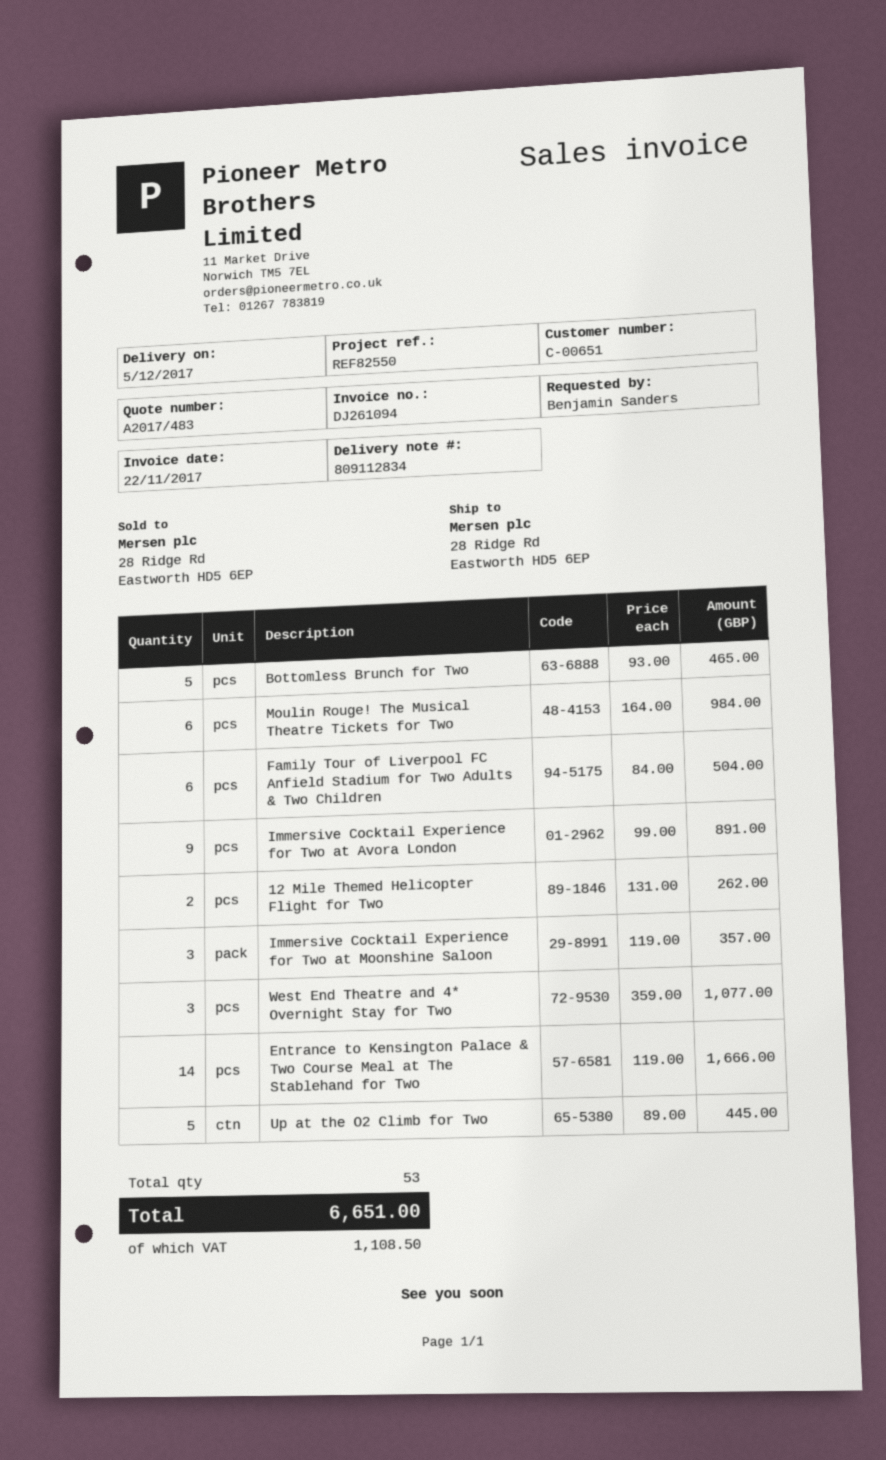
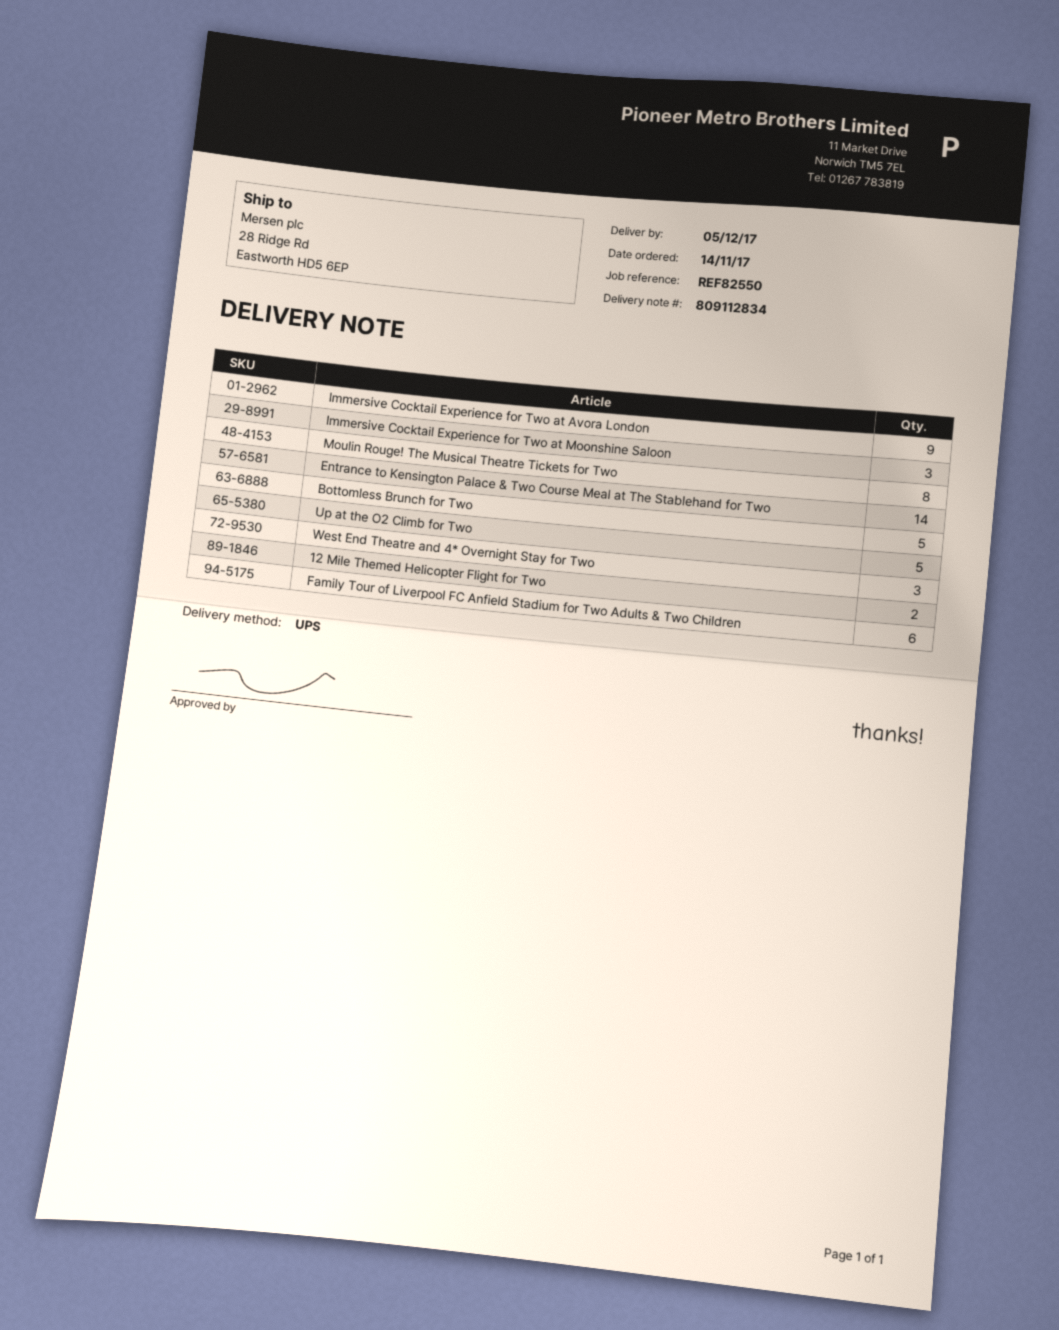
Moulin Rouge! The Musical Theatre Tickets for Two: 6 -> 8

